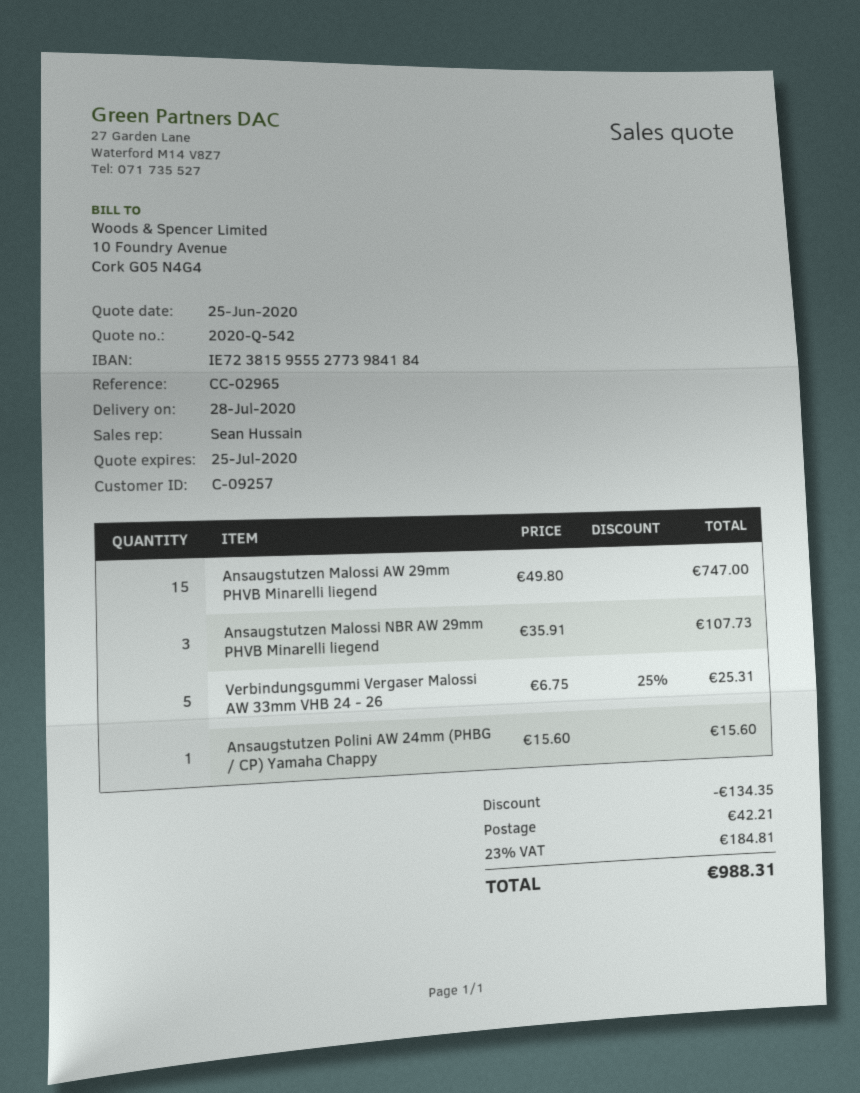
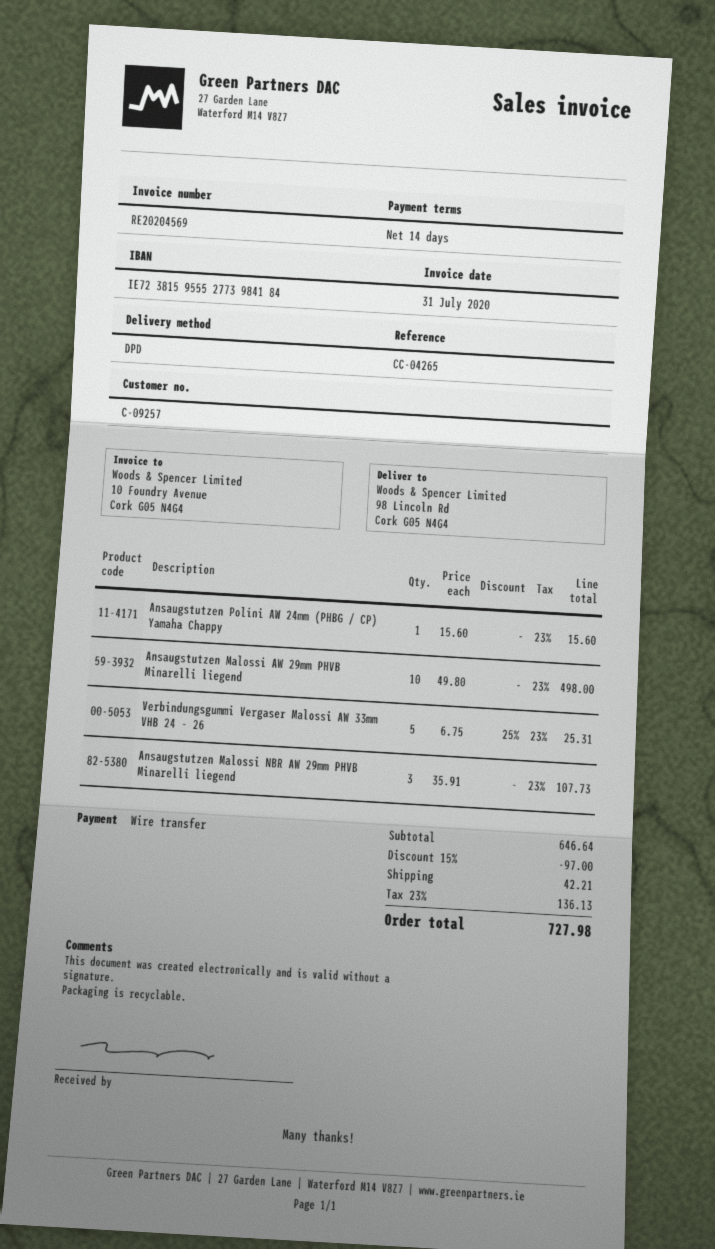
reference: CC-02965 -> CC-04265
Ansaugstutzen Malossi AW 29mm PHVB Minarelli liegend: 15 x 49.80 = 747.00 -> 10 x 49.80 = 498.00
discount: 134.35 -> 97.00
tax: 23% = 184.81 -> 23% = 136.13
total: 988.31 -> 727.98

